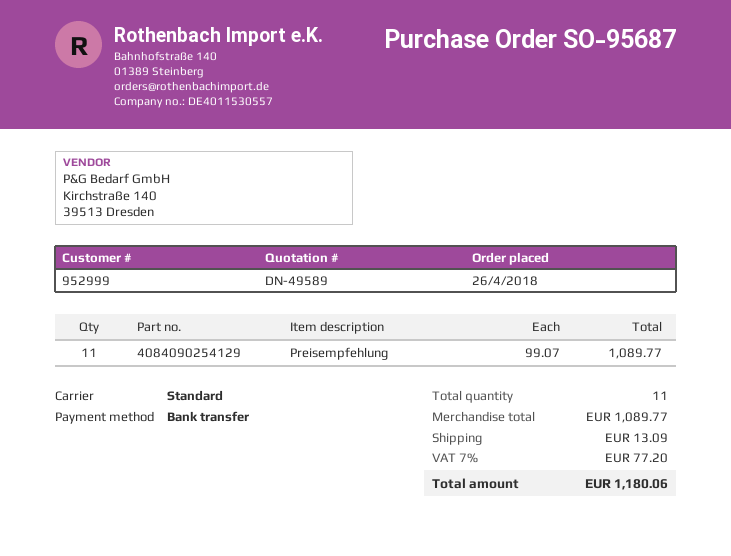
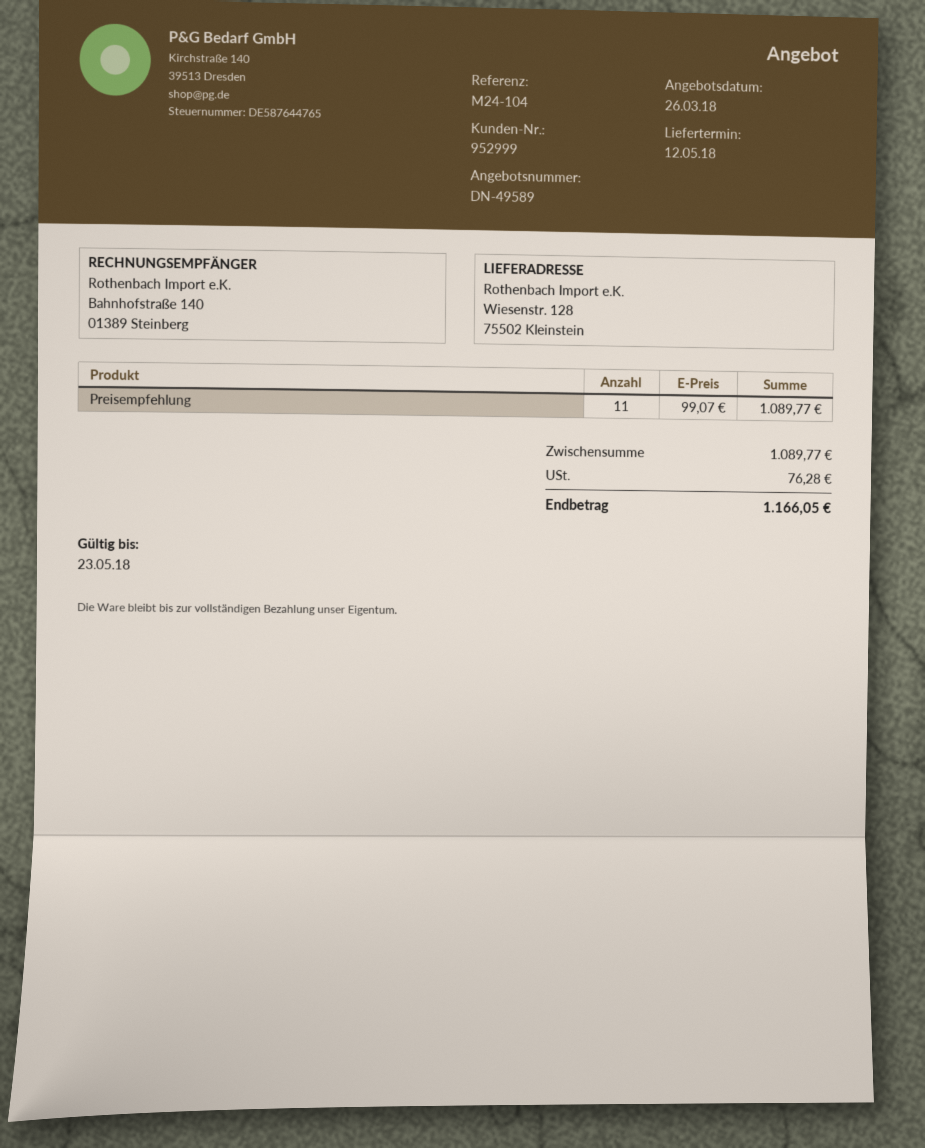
shipping: 13.09 -> none
tax: 77.20 -> 76.28
total: 1180.06 -> 1166.05

